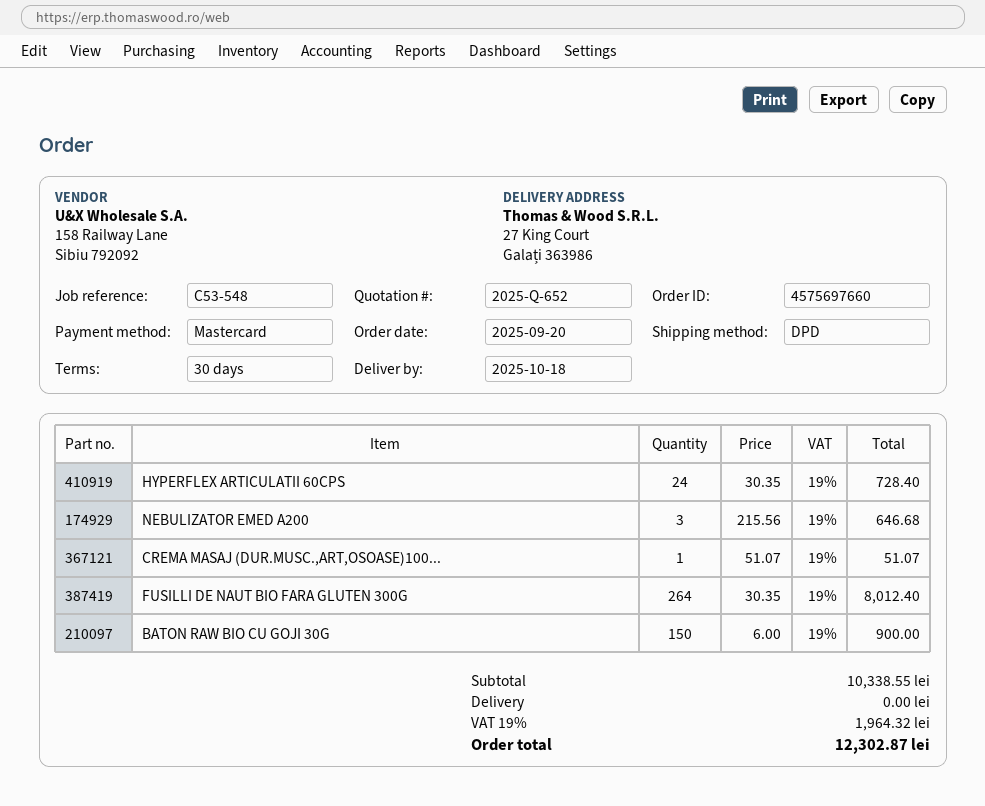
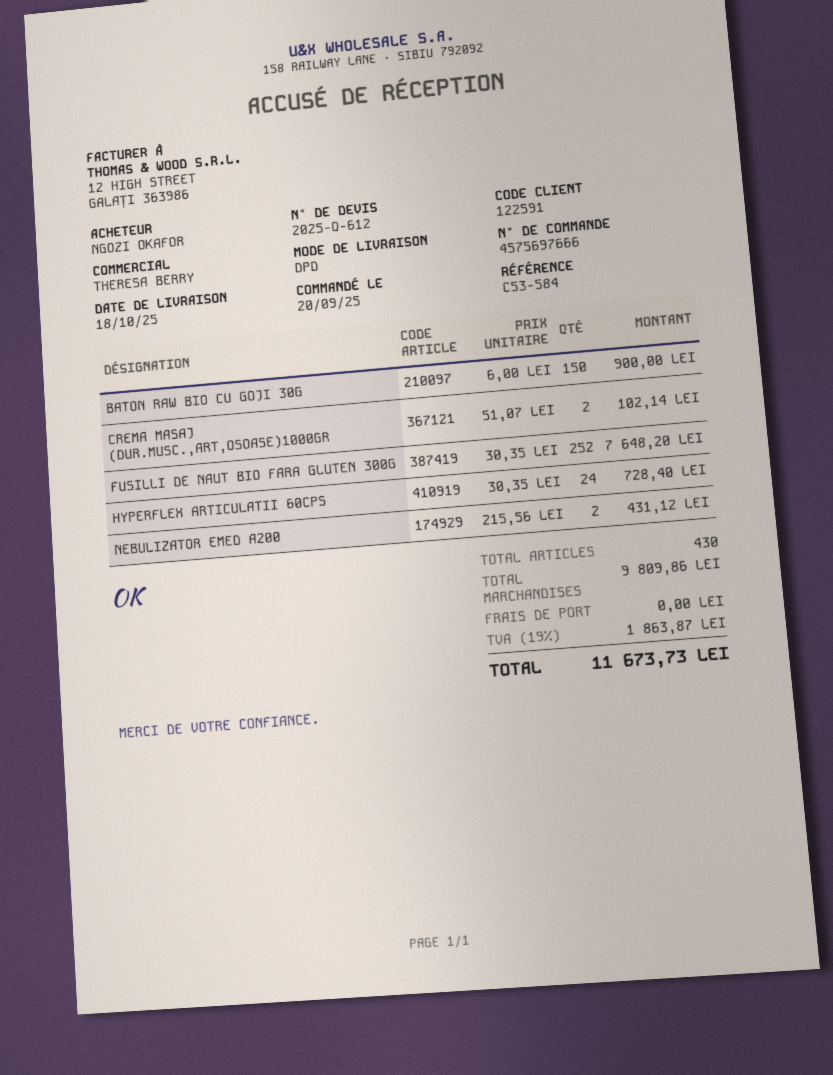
quote number: 2025-Q-652 -> 2025-Q-612
order number: 4575697660 -> 4575697666
reference: C53-548 -> C53-584
NEBULIZATOR EMED A200: 3 x 215.56 = 646.68 -> 2 x 215.56 = 431.12
CREMA MASAJ (DUR.MUSC.,ART,OSOASE)100...: 1 x 51.07 = 51.07 -> 2 x 51.07 = 102.14
FUSILLI DE NAUT BIO FARA GLUTEN 300G: 264 x 30.35 = 8012.40 -> 252 x 30.35 = 7648.20
subtotal: 10338.55 -> 9809.86
tax: 19% = 1964.32 -> 19% = 1863.87
total: 12302.87 -> 11673.73

